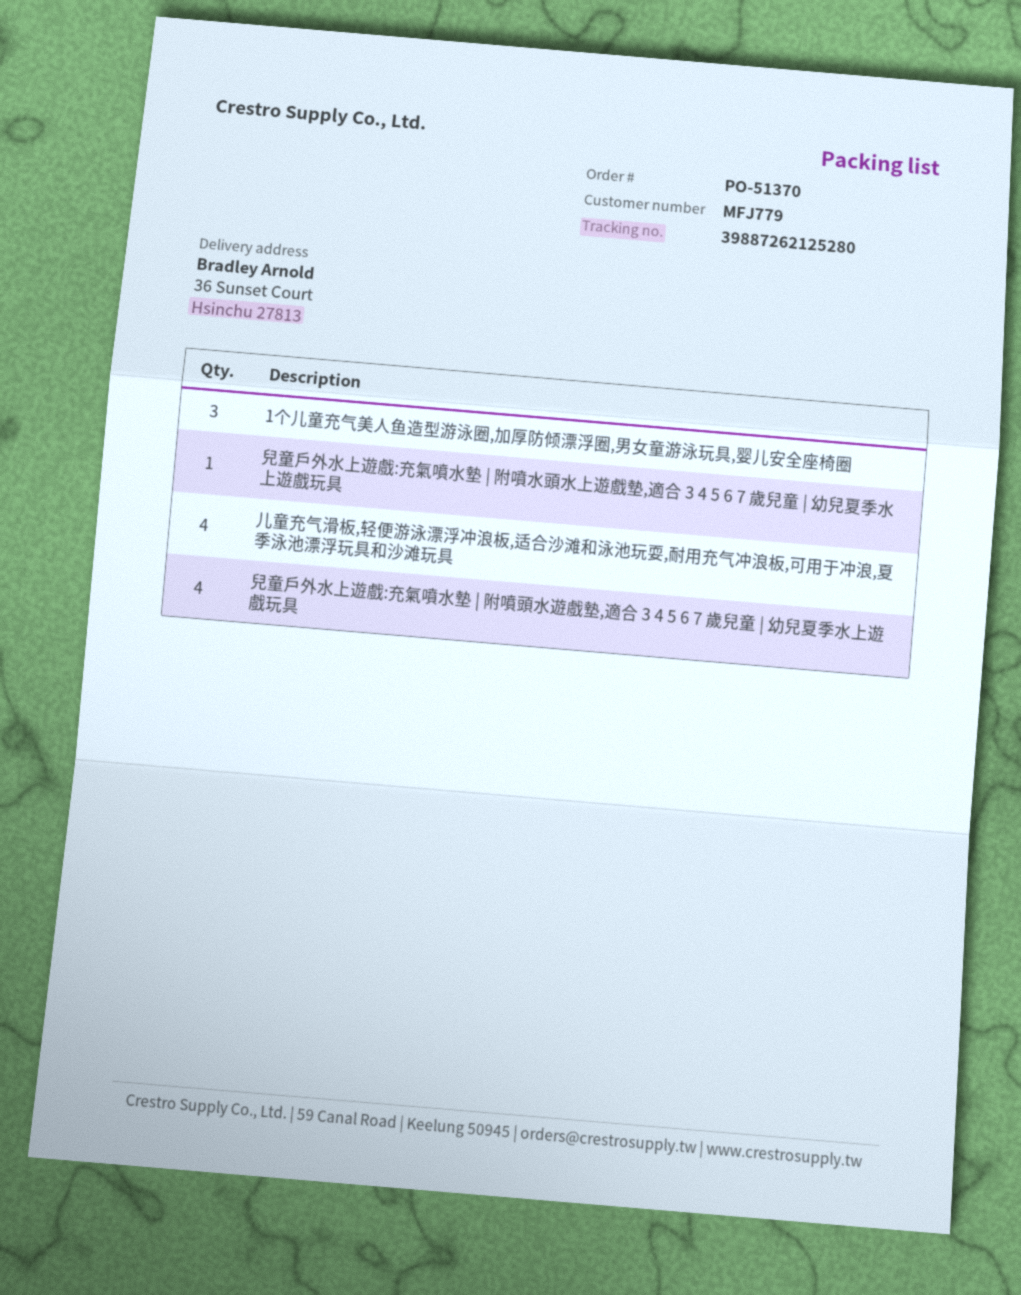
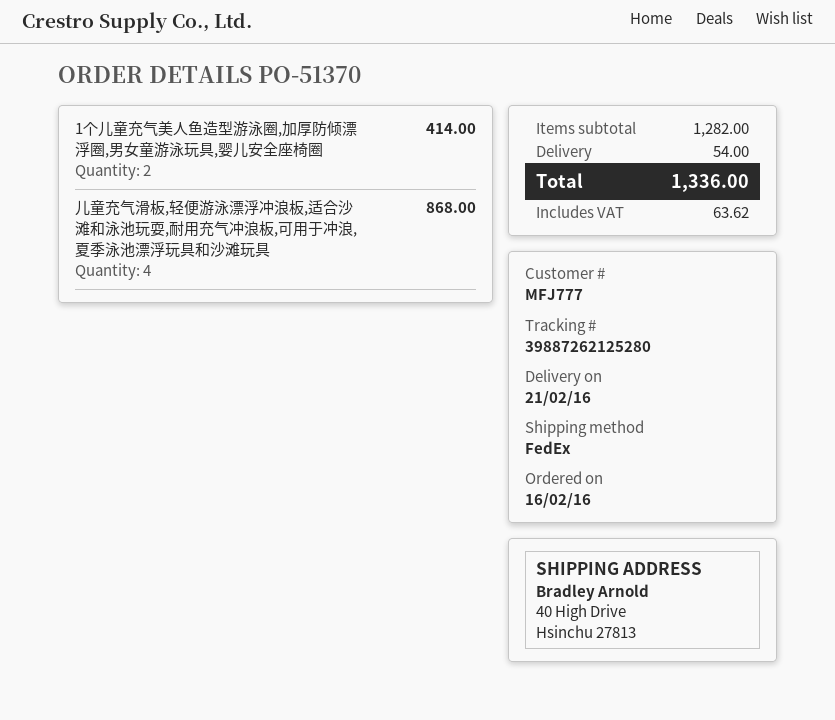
customer number: MFJ779 -> MFJ777
ship to: 36 Sunset Court, Hsinchu 27813 -> 40 High Drive, Hsinchu 27813
1个儿童充气美人鱼造型游泳圈,加厚防倾漂浮圈,男女童游泳玩具,婴儿安全座椅圈: 3 -> 2
兒童戶外水上遊戲:充氣噴水墊 | 附噴水頭水上遊戲墊,適合 3 4 5 6 7 歲兒童 | 幼兒夏季水上遊戲玩具: 1 -> none
兒童戶外水上遊戲:充氣噴水墊 | 附噴頭水遊戲墊,適合 3 4 5 6 7 歲兒童 | 幼兒夏季水上遊戲玩具: 4 -> none

